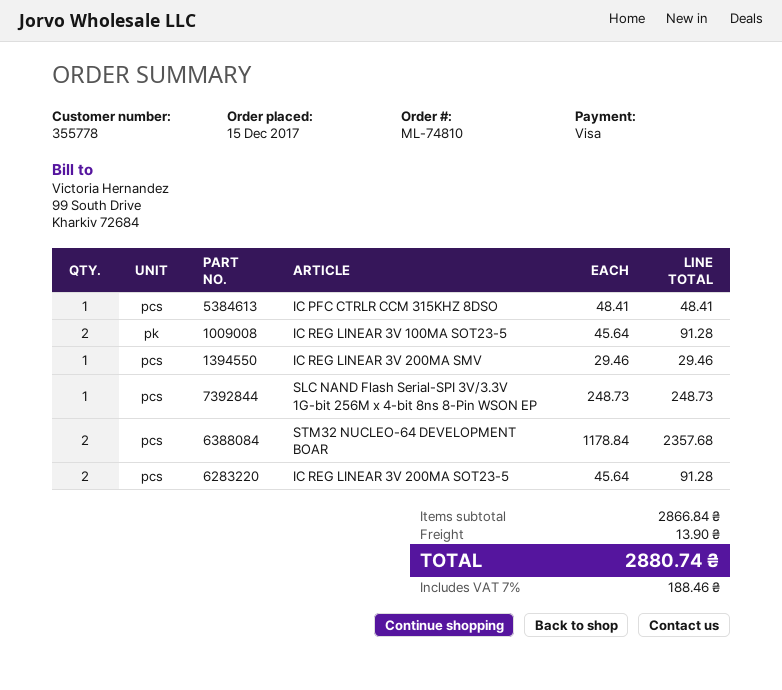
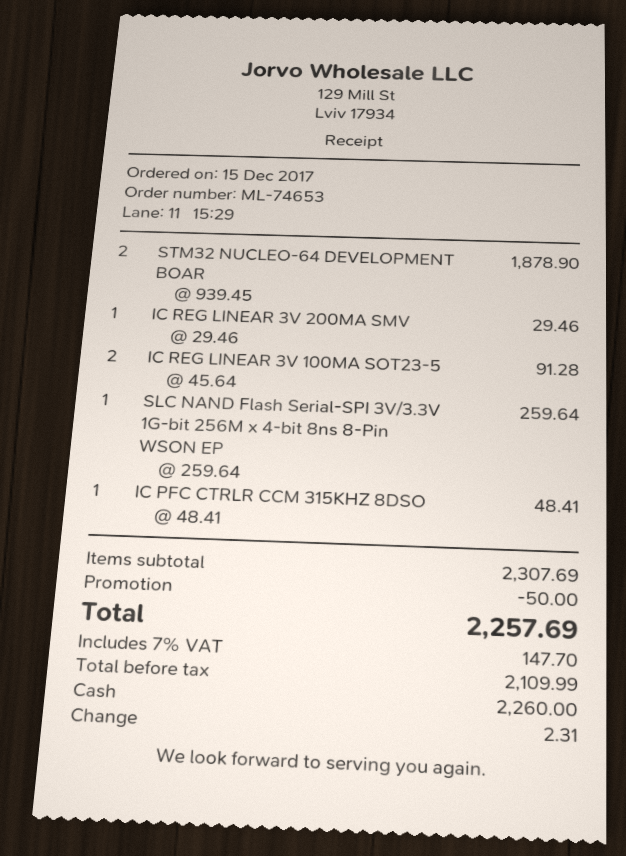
order number: ML-74810 -> ML-74653
payment method: Visa -> cash
SLC NAND Flash Serial-SPI 3V/3.3V 1G-bit 256M x 4-bit 8ns 8-Pin WSON EP: 1 x 248.73 = 248.73 -> 1 x 259.64 = 259.64
STM32 NUCLEO-64 DEVELOPMENT BOAR: 2 x 1178.84 = 2357.68 -> 2 x 939.45 = 1878.90
IC REG LINEAR 3V 200MA SOT23-5: 2 x 45.64 = 91.28 -> none
subtotal: 2866.84 -> 2307.69
discount: none -> 50.00
shipping: 13.90 -> none
tax: 7% = 188.46 -> 7% = 147.70
total: 2880.74 -> 2257.69

